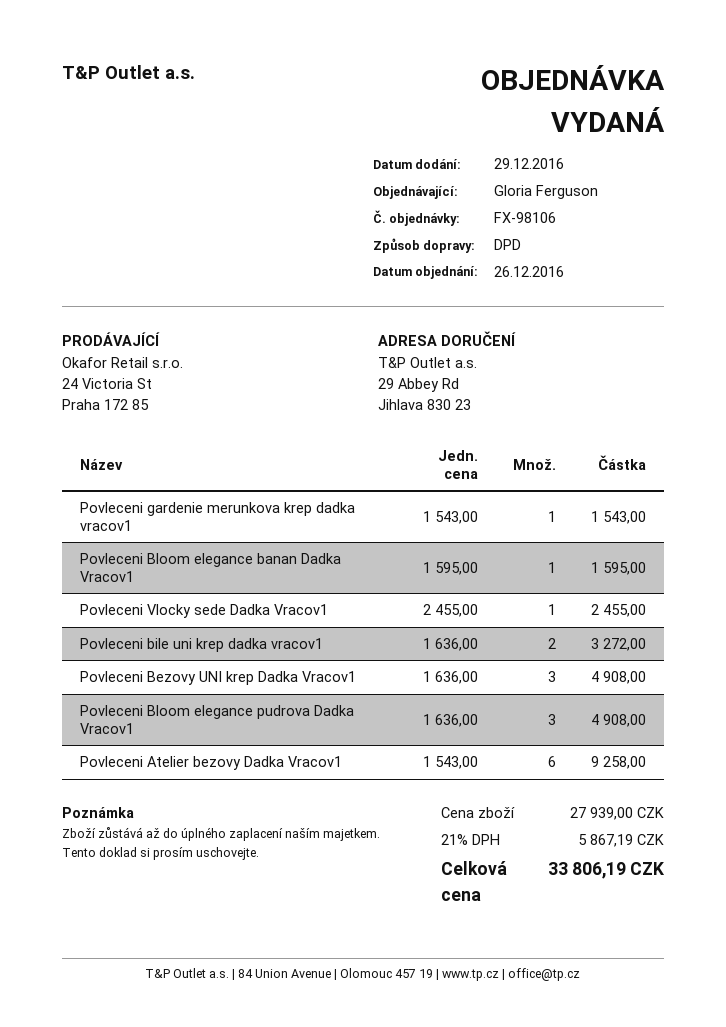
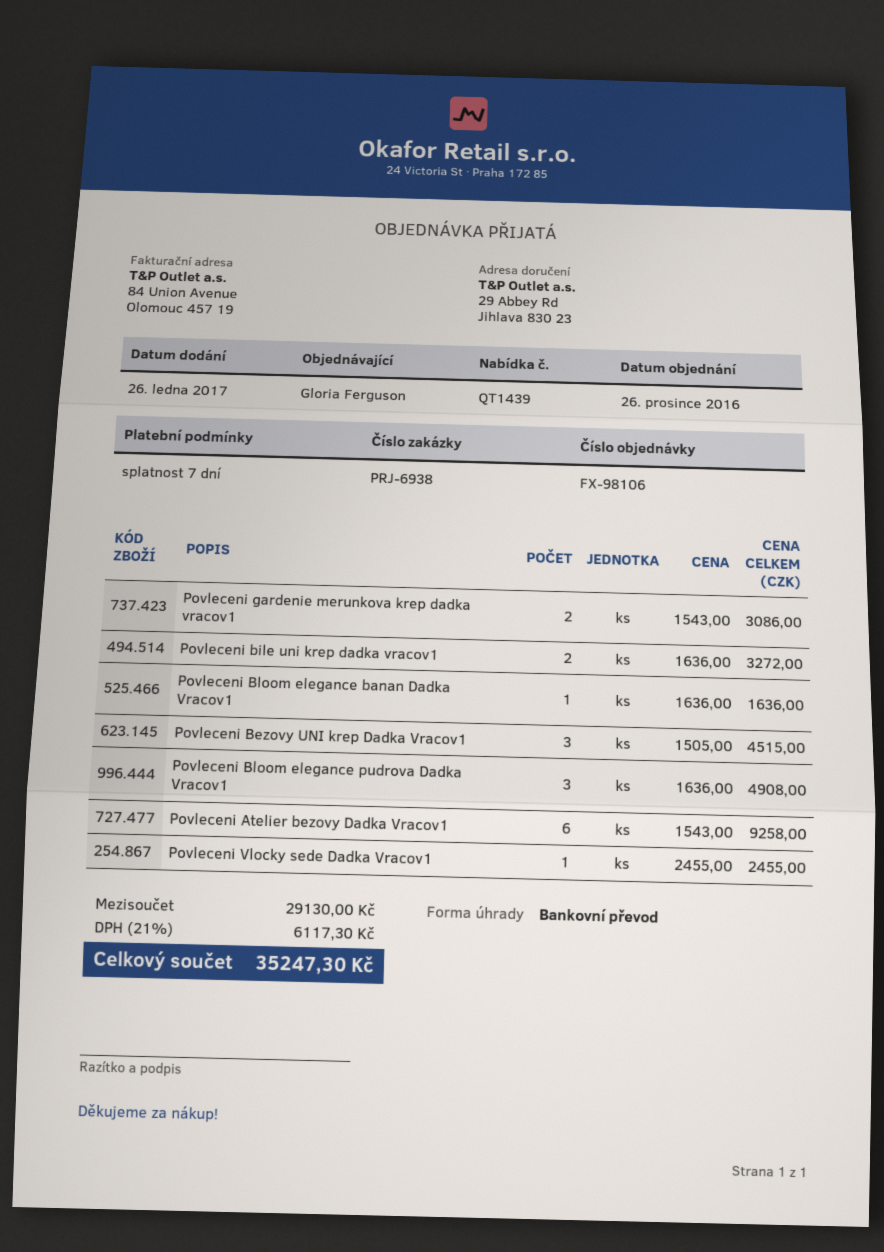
delivery date: 2016-12-29 -> 2017-01-26
Povleceni gardenie merunkova krep dadka vracov1: 1 x 1543.00 = 1543.00 -> 2 x 1543.00 = 3086.00
Povleceni Bloom elegance banan Dadka Vracov1: 1 x 1595.00 = 1595.00 -> 1 x 1636.00 = 1636.00
Povleceni Bezovy UNI krep Dadka Vracov1: 3 x 1636.00 = 4908.00 -> 3 x 1505.00 = 4515.00
subtotal: 27939.00 -> 29130.00
tax: 21% = 5867.19 -> 21% = 6117.30
total: 33806.19 -> 35247.30

